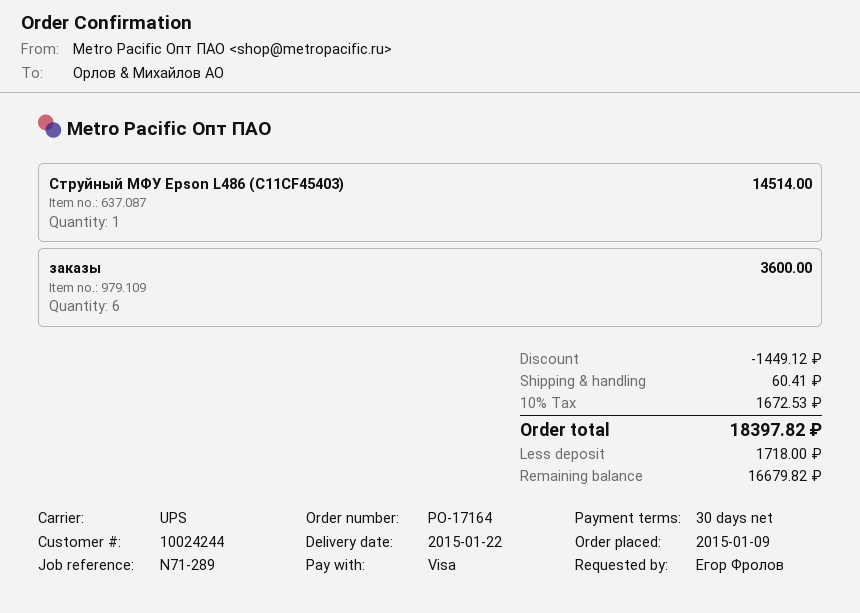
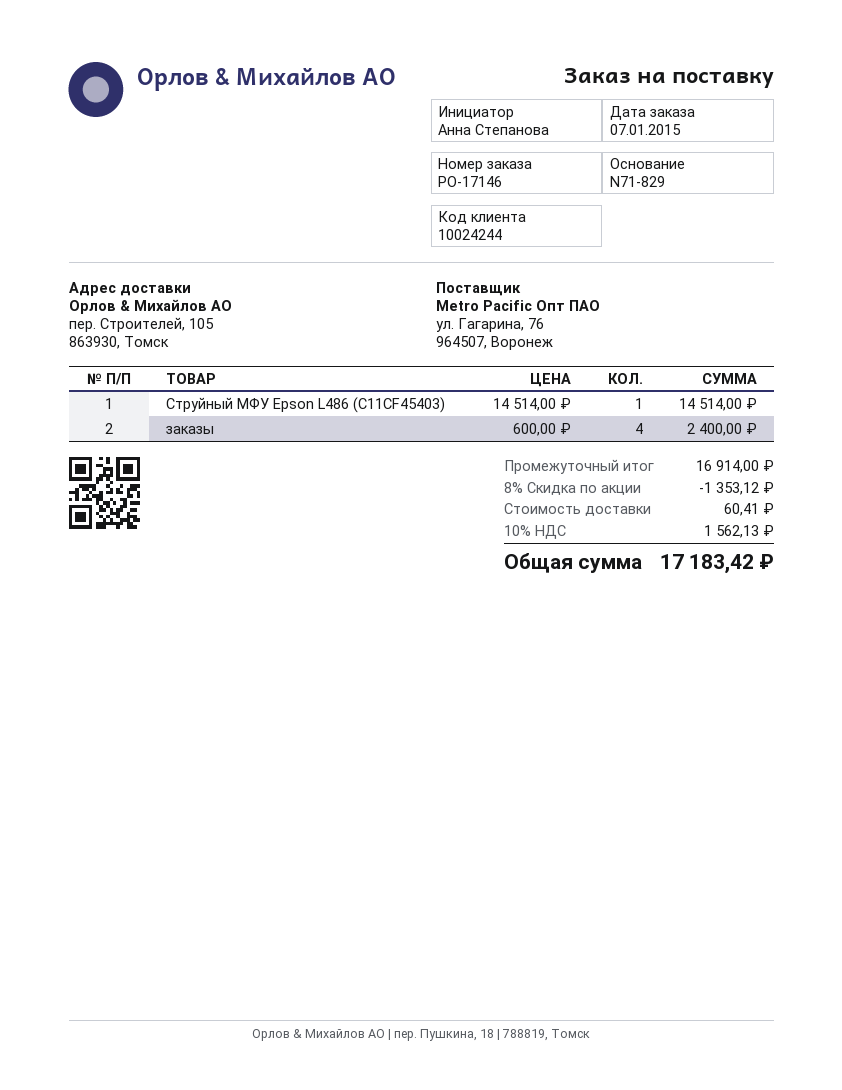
order number: PO-17164 -> PO-17146
order date: 2015-01-09 -> 2015-01-07
reference: N71-289 -> N71-829
ordered by: Егор Фролов -> Анна Степанова
заказы: 6 for 3600.00 -> 4 for 2400.00
discount: 1449.12 -> 1353.12
tax: 10% = 1672.53 -> 10% = 1562.13
total: 18397.82 -> 17183.42

